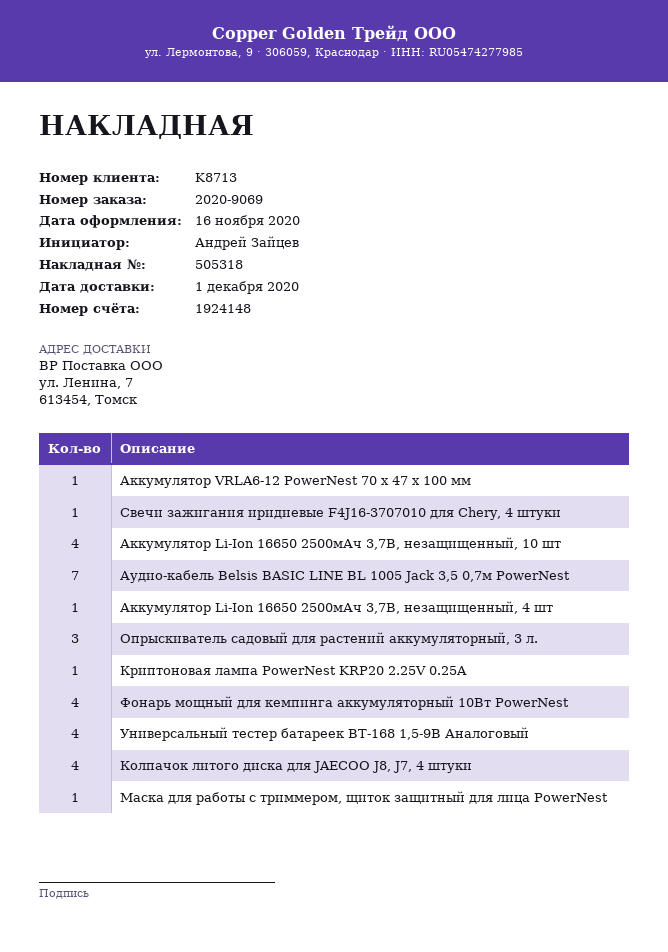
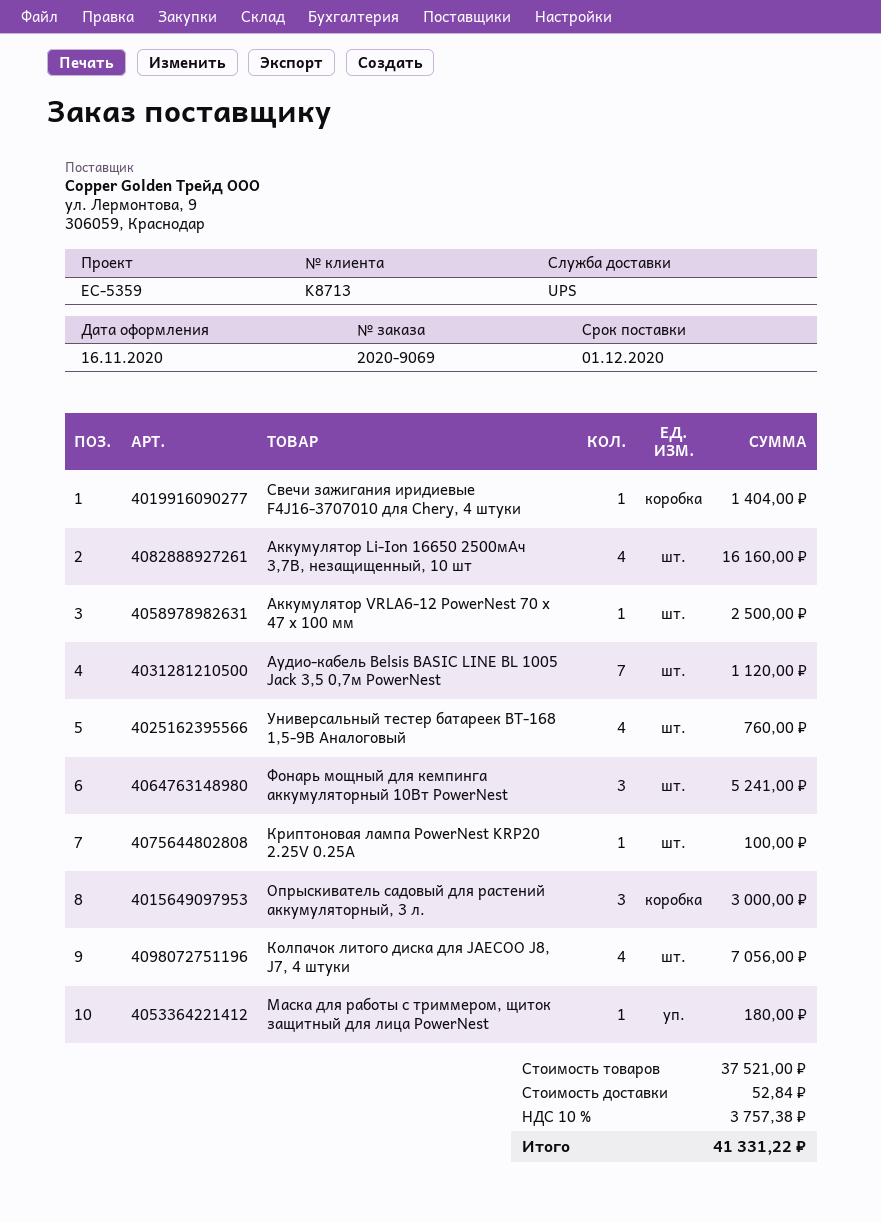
Аккумулятор Li-Ion 16650 2500мАч 3,7В, незащищенный, 4 шт: 1 -> none
Фонарь мощный для кемпинга аккумуляторный 10Вт PowerNest: 4 -> 3

